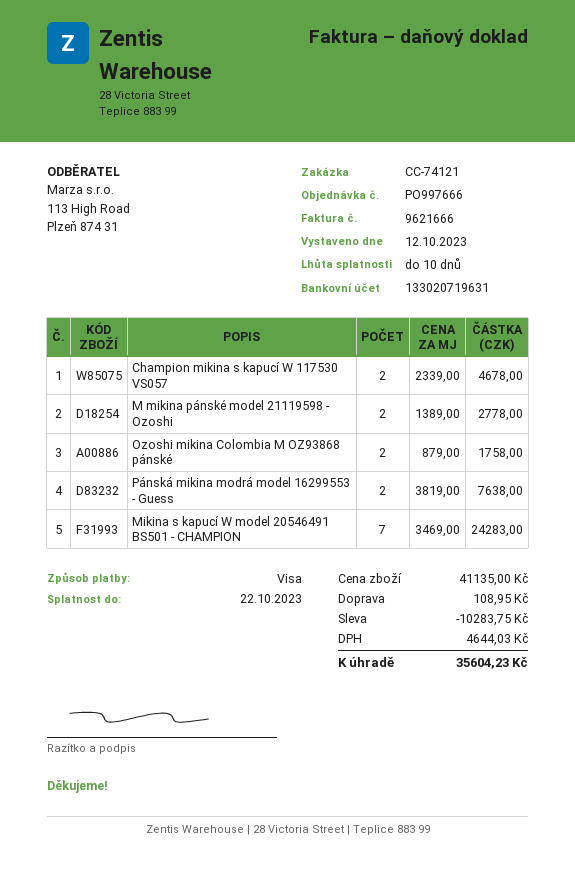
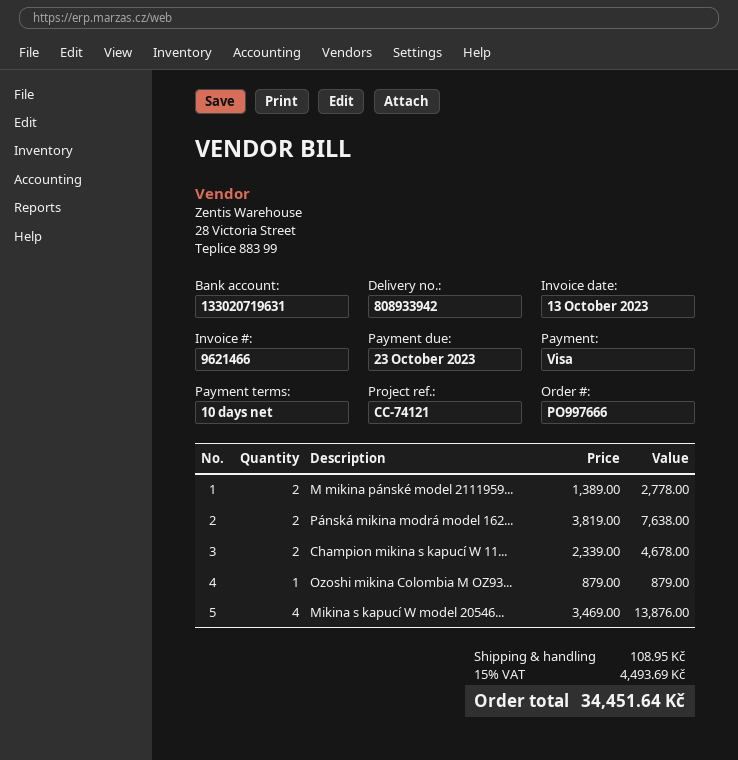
invoice number: 9621666 -> 9621466
invoice date: 2023-10-12 -> 2023-10-13
due date: 2023-10-22 -> 2023-10-23
Ozoshi mikina Colombia M OZ93868 pánské: 2 x 879.00 = 1758.00 -> 1 x 879.00 = 879.00
Mikina s kapucí W model 20546491 BS501 - CHAMPION: 7 x 3469.00 = 24283.00 -> 4 x 3469.00 = 13876.00
discount: 10283.75 -> none
tax: 4644.03 -> 4493.69
total: 35604.23 -> 34451.64

